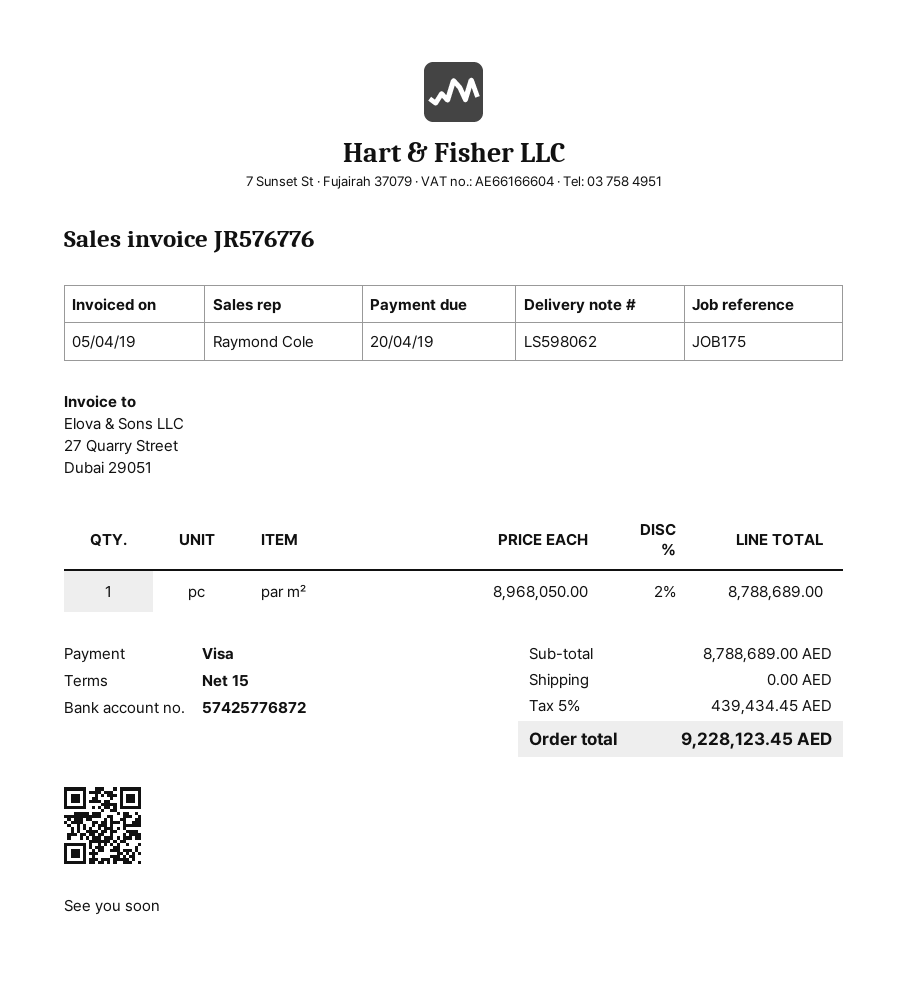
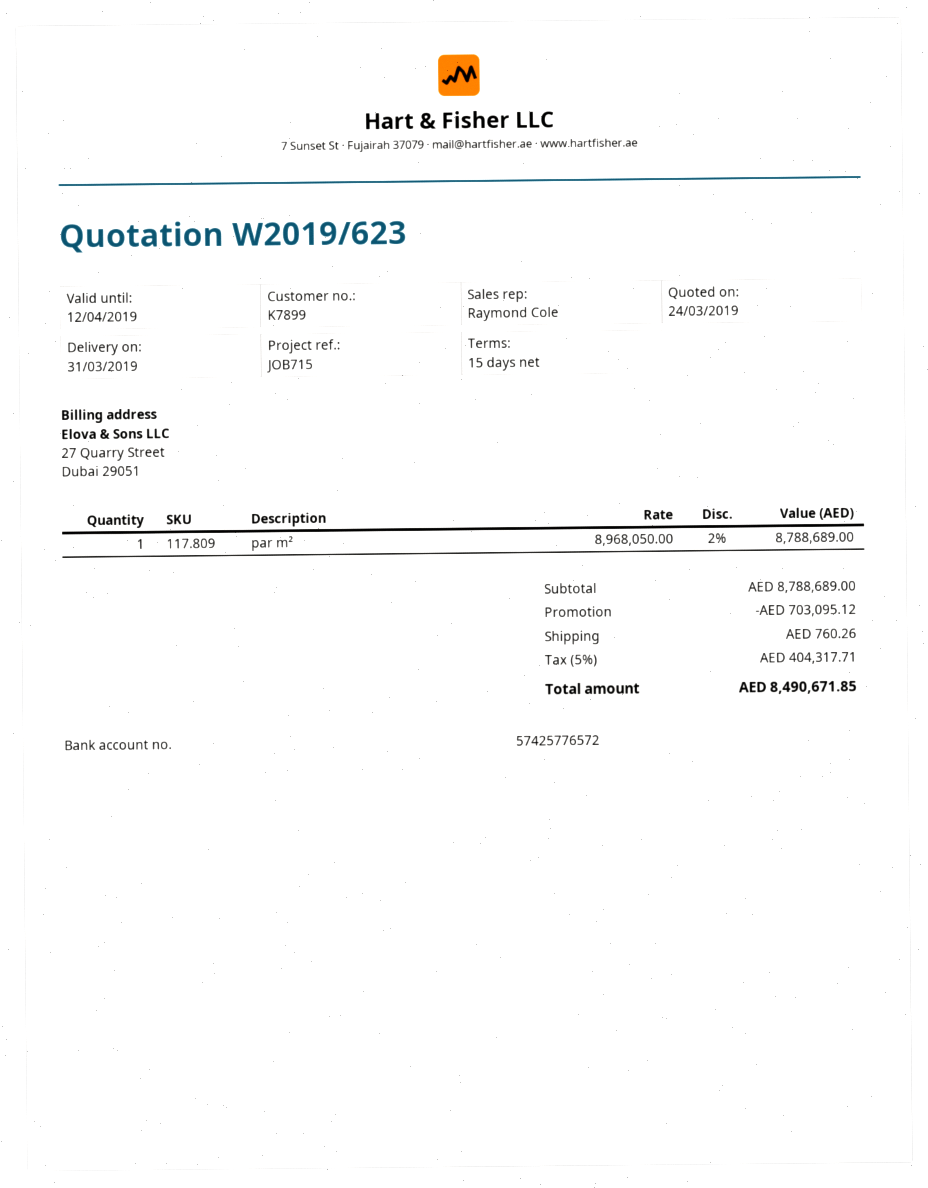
reference: JOB175 -> JOB715
bank account: 57425776872 -> 57425776572
discount: none -> 703095.12
shipping: 0.00 -> 760.26
tax: 5% = 439434.45 -> 5% = 404317.71
total: 9228123.45 -> 8490671.85

